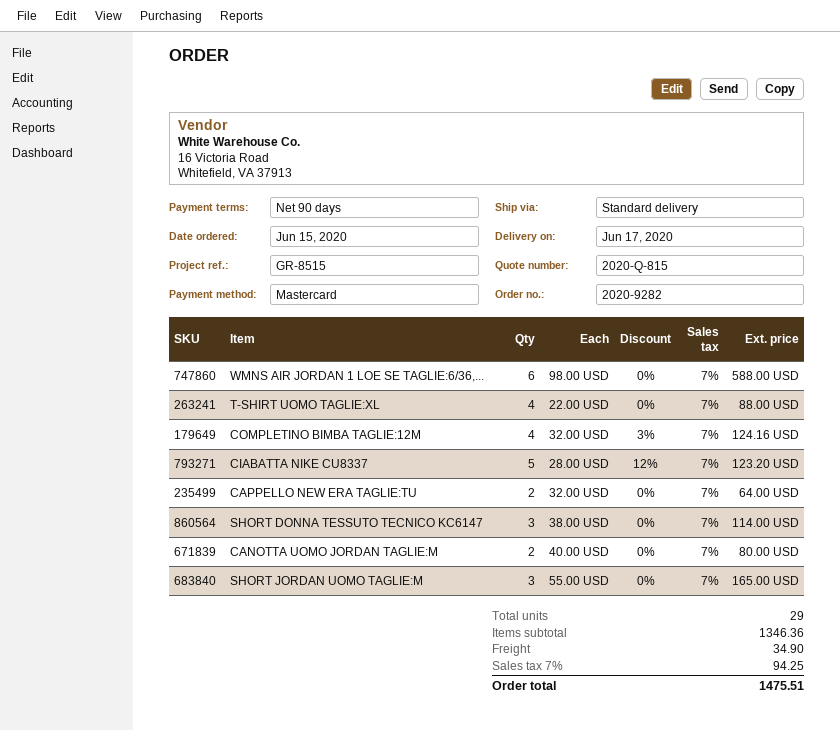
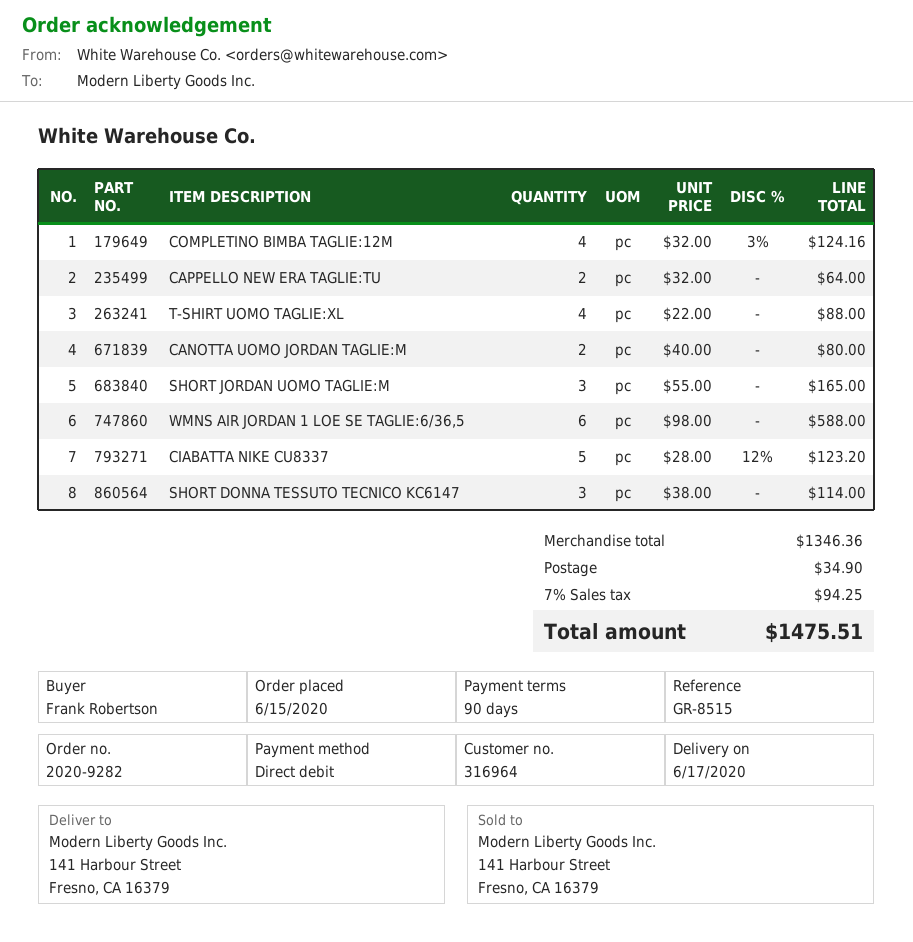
payment method: Mastercard -> direct debit

